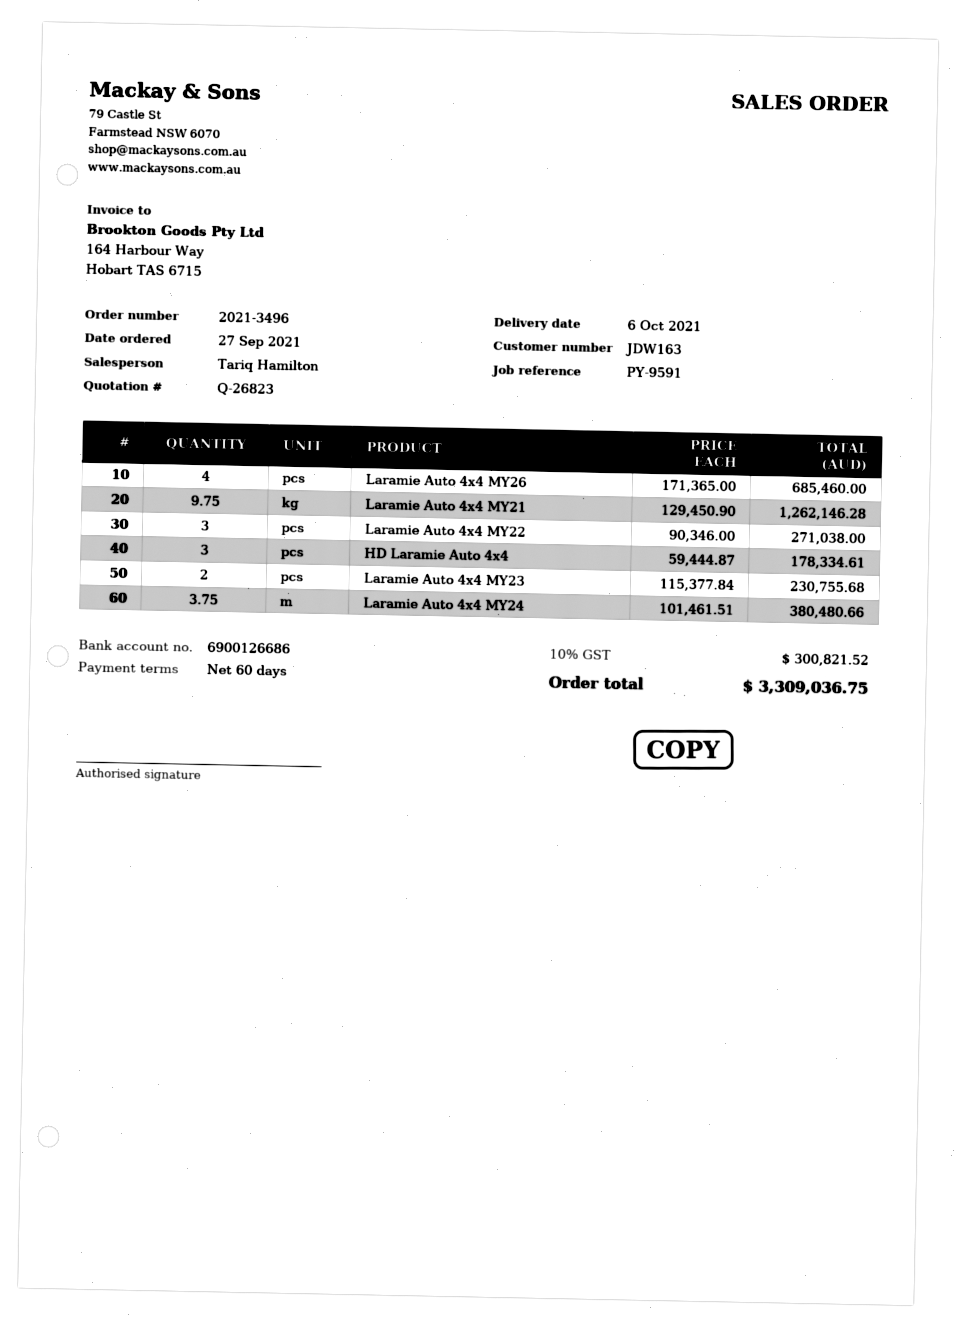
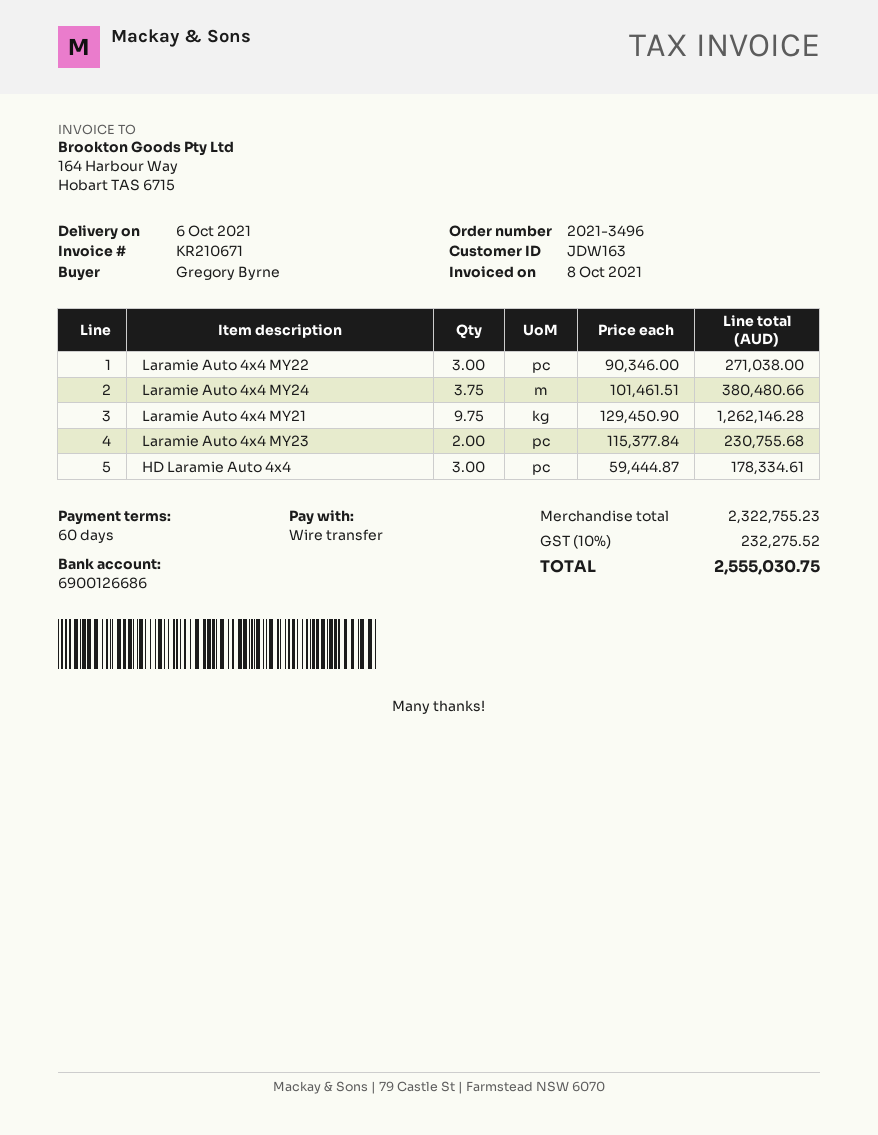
Laramie Auto 4x4 MY26: 4 x 171365.00 = 685460.00 -> none
tax: 10% = 300821.52 -> 10% = 232275.52
total: 3309036.75 -> 2555030.75

